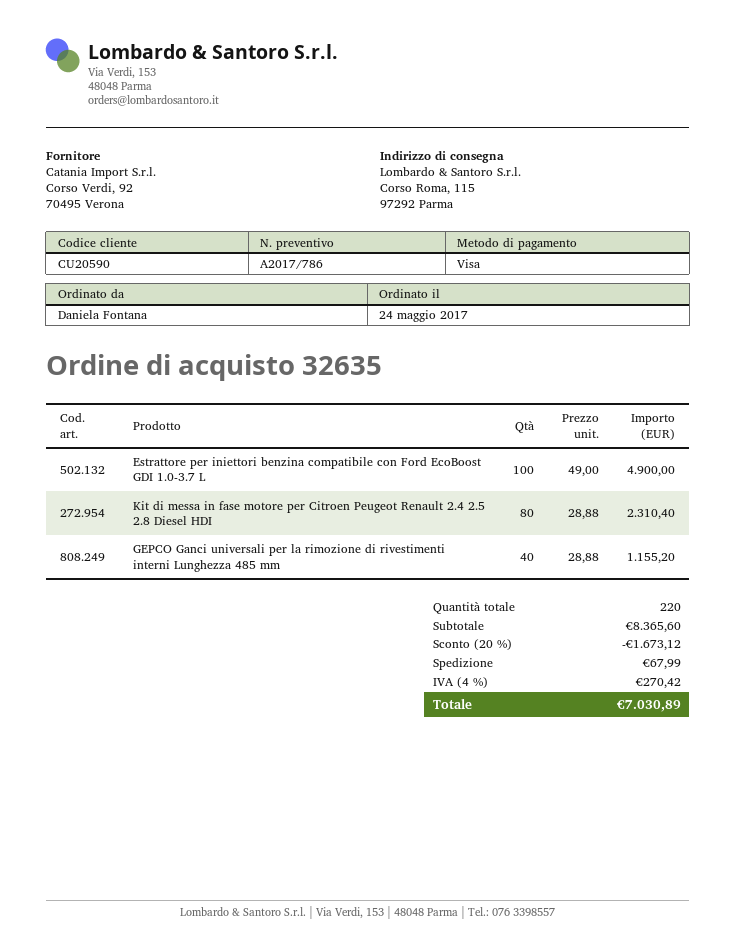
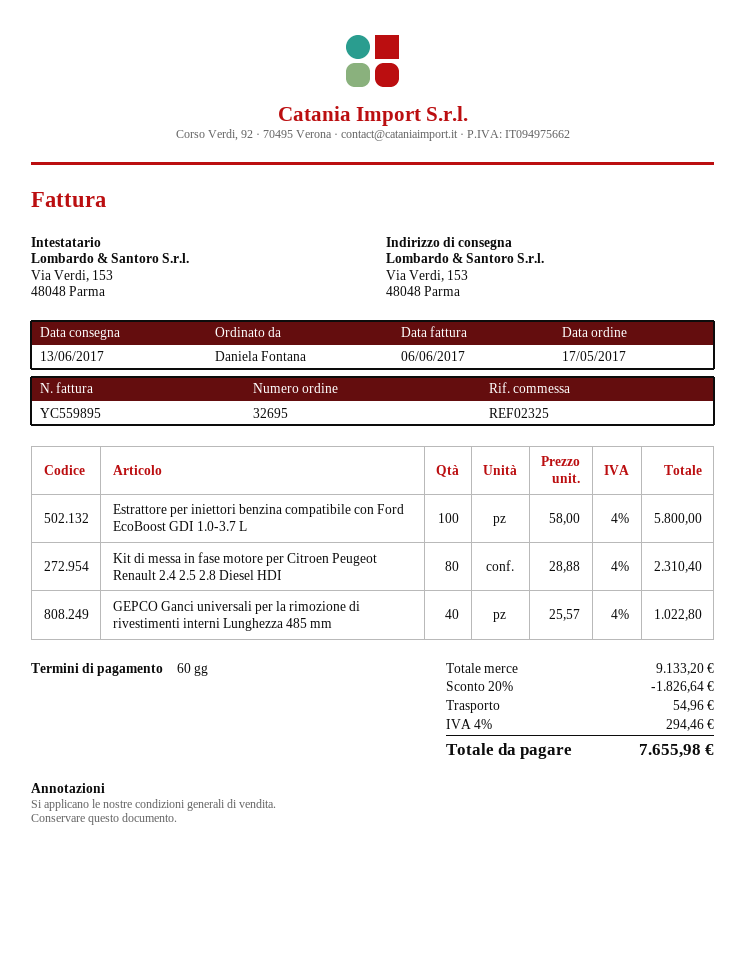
order number: 32635 -> 32695
order date: 2017-05-24 -> 2017-05-17
ship to: Corso Roma, 115, 97292 Parma -> Via Verdi, 153, 48048 Parma
Estrattore per iniettori benzina compatibile con Ford EcoBoost GDI 1.0-3.7 L: 100 x 49.00 = 4900.00 -> 100 x 58.00 = 5800.00
GEPCO Ganci universali per la rimozione di rivestimenti interni Lunghezza 485 mm: 40 x 28.88 = 1155.20 -> 40 x 25.57 = 1022.80
subtotal: 8365.60 -> 9133.20
discount: 20% = 1673.12 -> 20% = 1826.64
shipping: 67.99 -> 54.96
tax: 4% = 270.42 -> 4% = 294.46
total: 7030.89 -> 7655.98

